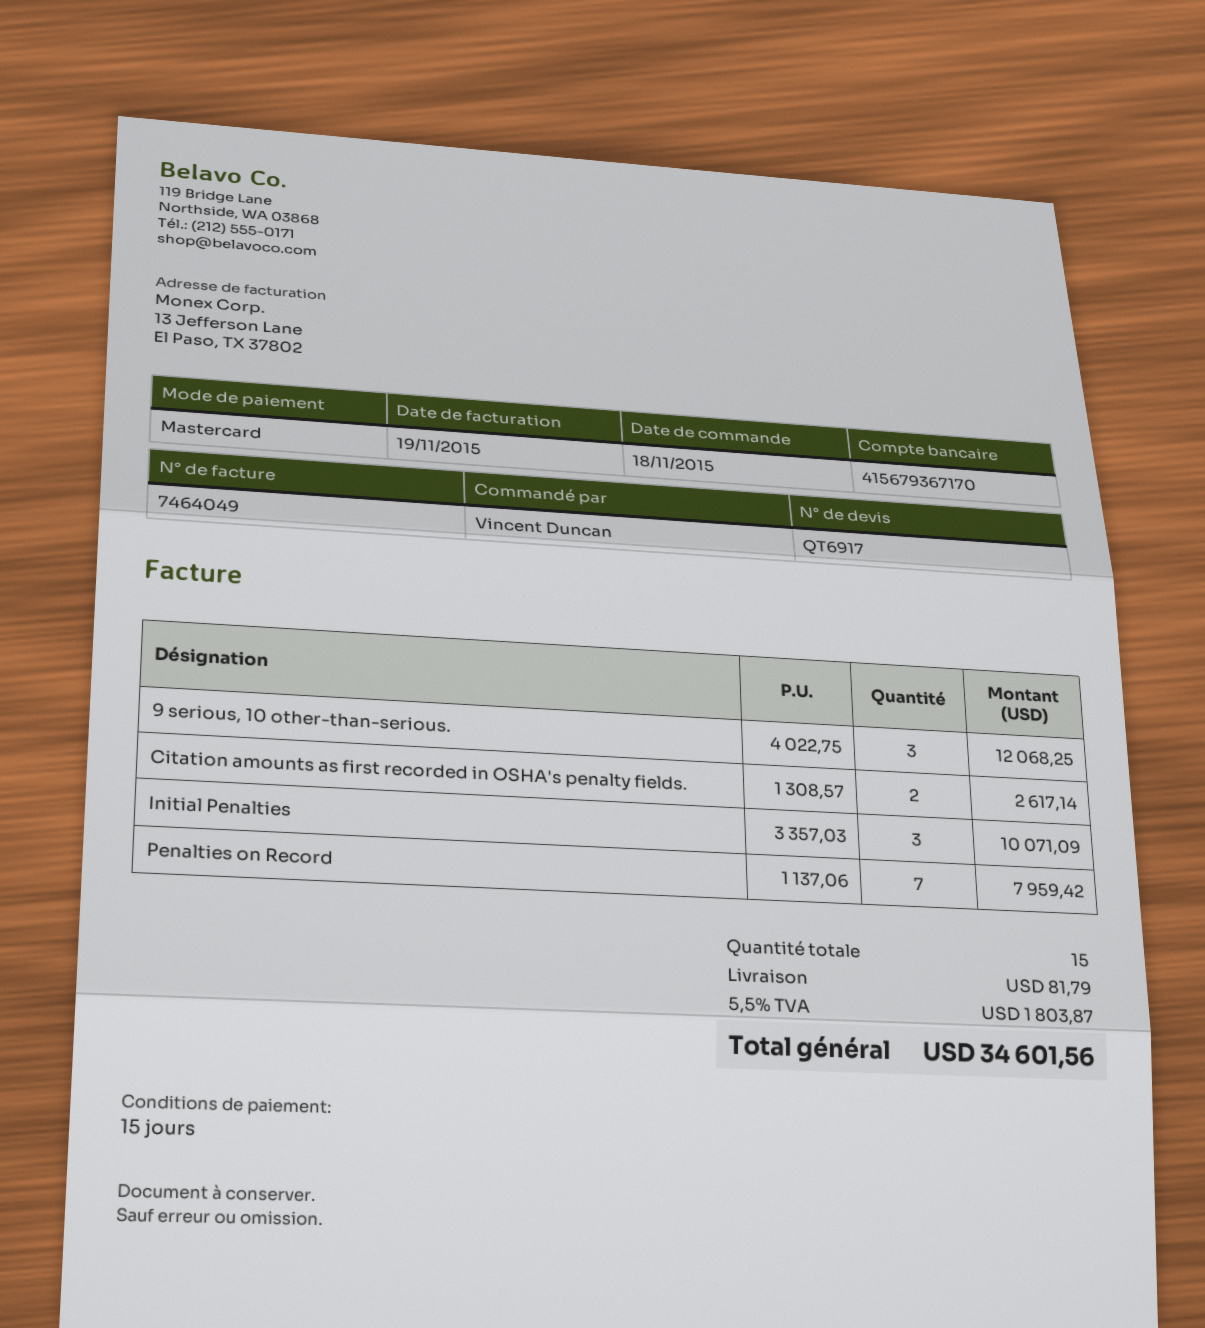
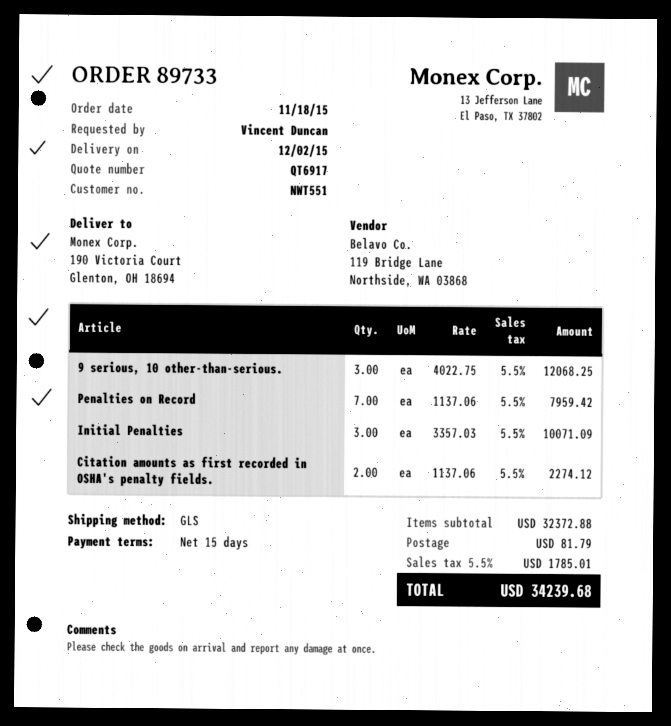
Citation amounts as first recorded in OSHA's penalty fields.: 2 x 1308.57 = 2617.14 -> 2 x 1137.06 = 2274.12
tax: 5.5% = 1803.87 -> 5.5% = 1785.01
total: 34601.56 -> 34239.68

